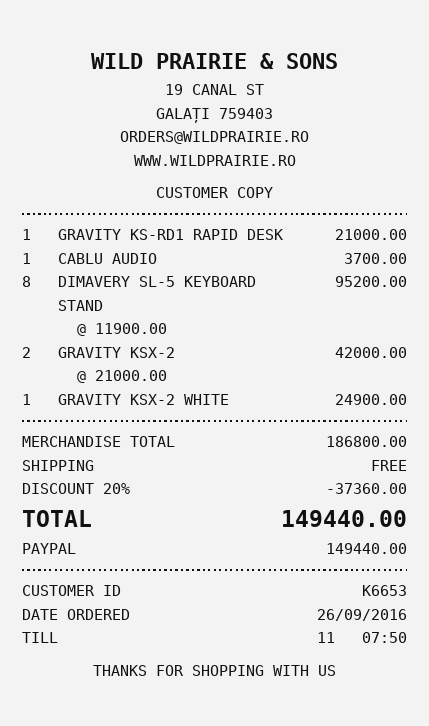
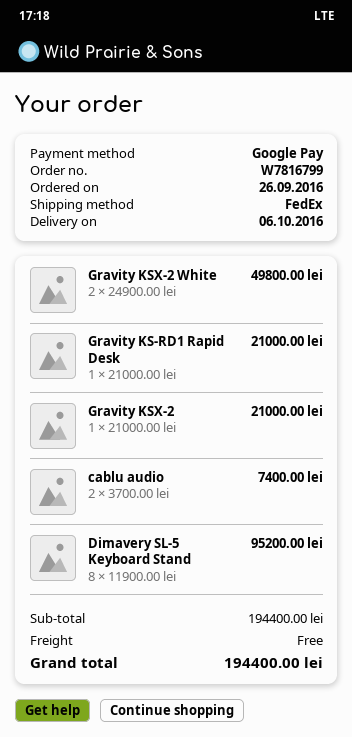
payment method: PayPal -> Google Pay
CABLU AUDIO: 1 x 3700.00 = 3700.00 -> 2 x 3700.00 = 7400.00
GRAVITY KSX-2: 2 x 21000.00 = 42000.00 -> 1 x 21000.00 = 21000.00
GRAVITY KSX-2 WHITE: 1 x 24900.00 = 24900.00 -> 2 x 24900.00 = 49800.00
subtotal: 186800.00 -> 194400.00
discount: 20% = 37360.00 -> none
total: 149440.00 -> 194400.00

